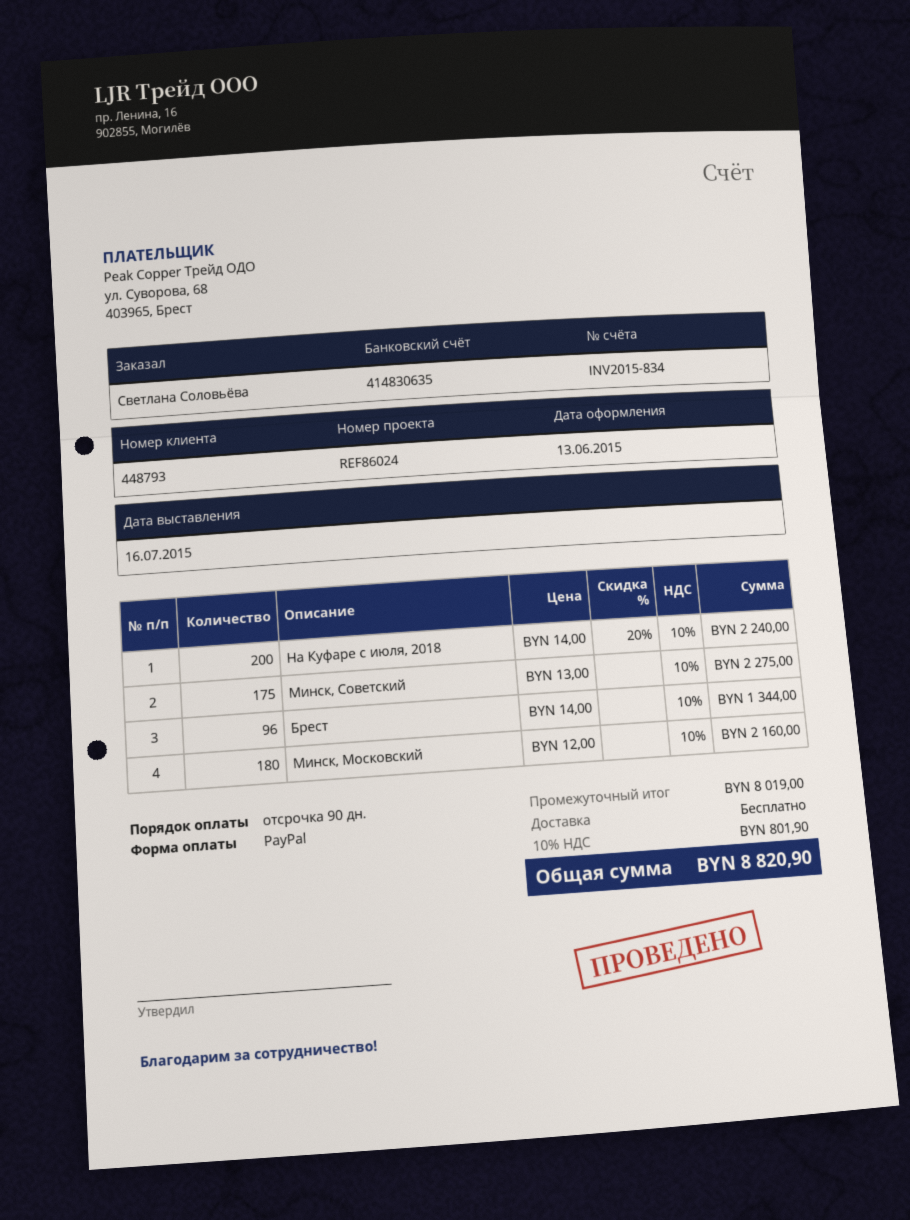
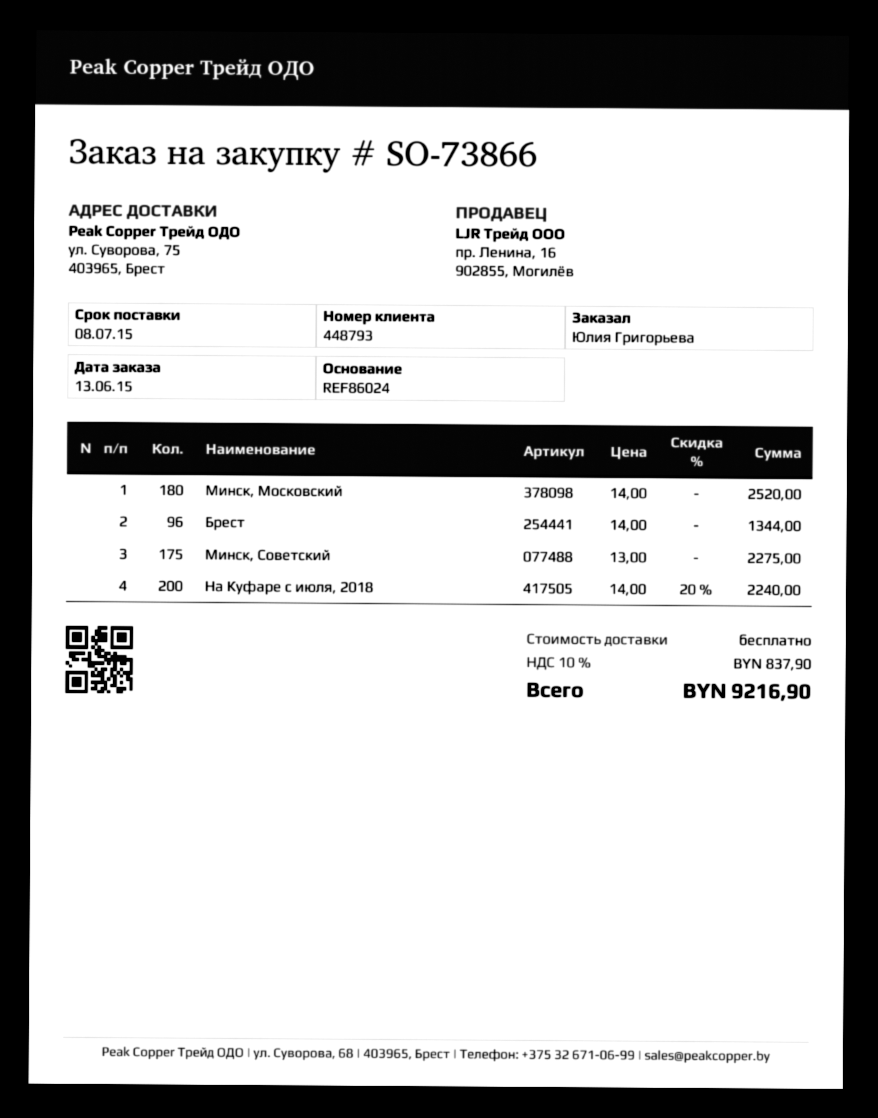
ordered by: Светлана Соловьёва -> Юлия Григорьева
Минск, Московский: 180 x 12.00 = 2160.00 -> 180 x 14.00 = 2520.00
tax: 10% = 801.90 -> 10% = 837.90
total: 8820.90 -> 9216.90

